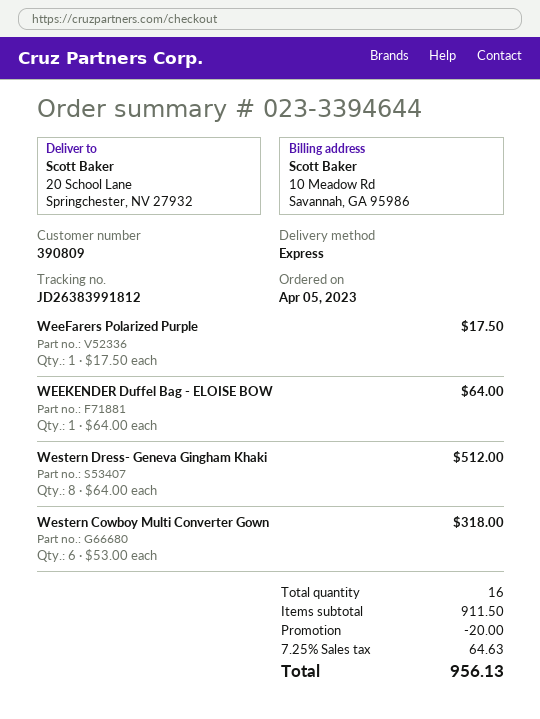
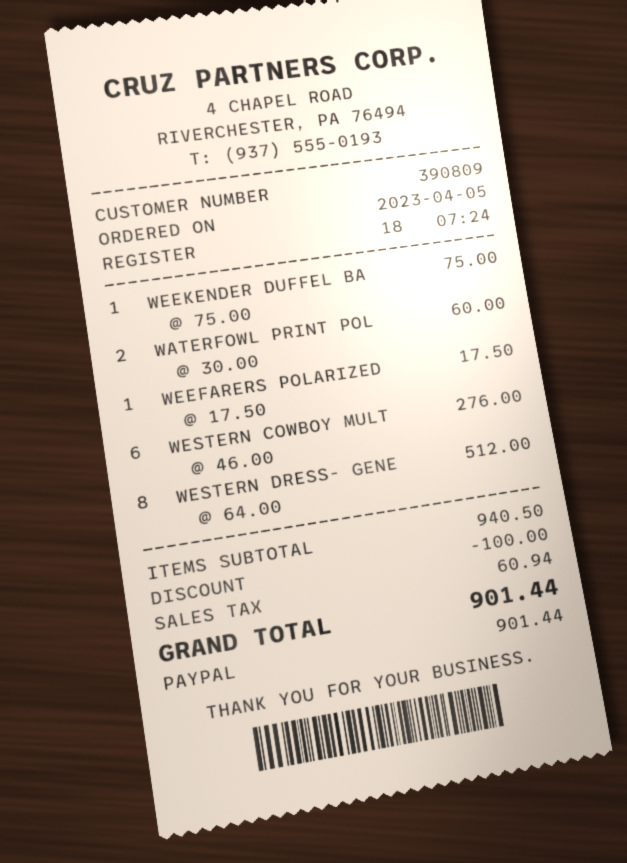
WEEKENDER Duffel Bag - ELOISE BOW: 1 x 64.00 = 64.00 -> 1 x 75.00 = 75.00
Western Cowboy Multi Converter Gown: 6 x 53.00 = 318.00 -> 6 x 46.00 = 276.00
WATERFOWL PRINT POL: none -> 2 x 30.00 = 60.00
subtotal: 911.50 -> 940.50
discount: 20.00 -> 100.00
tax: 64.63 -> 60.94
total: 956.13 -> 901.44

